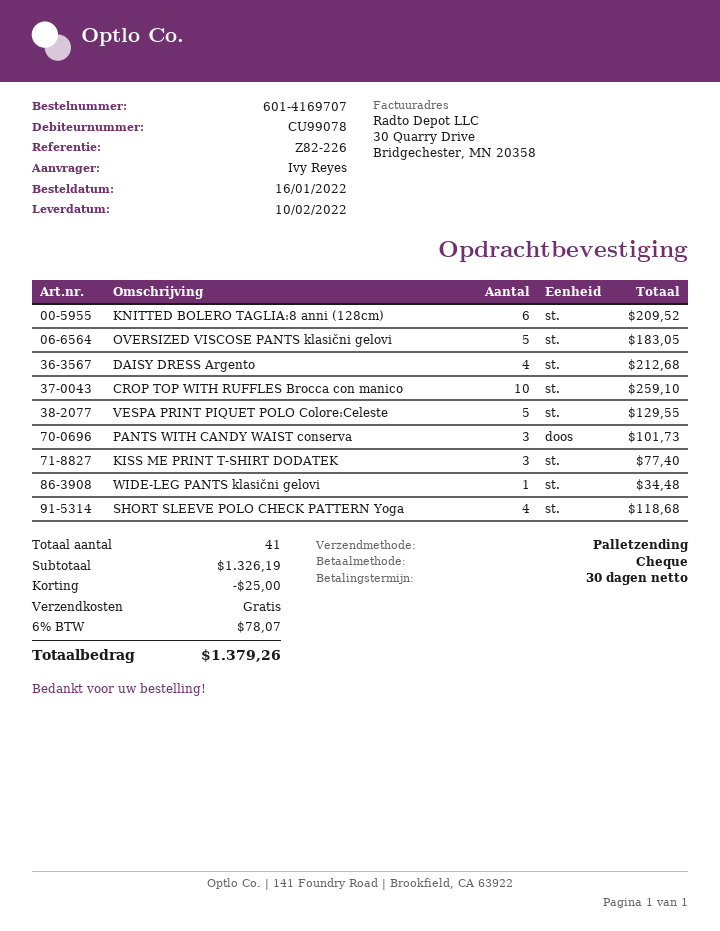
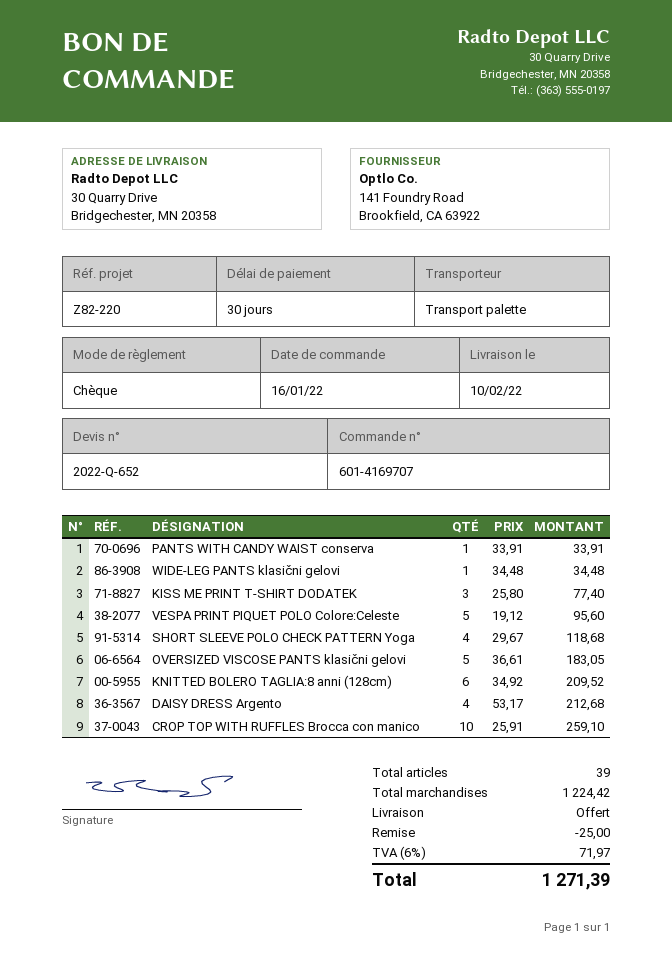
reference: Z82-226 -> Z82-220
VESPA PRINT PIQUET POLO Colore:Celeste: 5 for 129.55 -> 5 for 95.60
PANTS WITH CANDY WAIST conserva: 3 for 101.73 -> 1 for 33.91
total quantity: 41 -> 39
subtotal: 1326.19 -> 1224.42
tax: 6% = 78.07 -> 6% = 71.97
total: 1379.26 -> 1271.39

